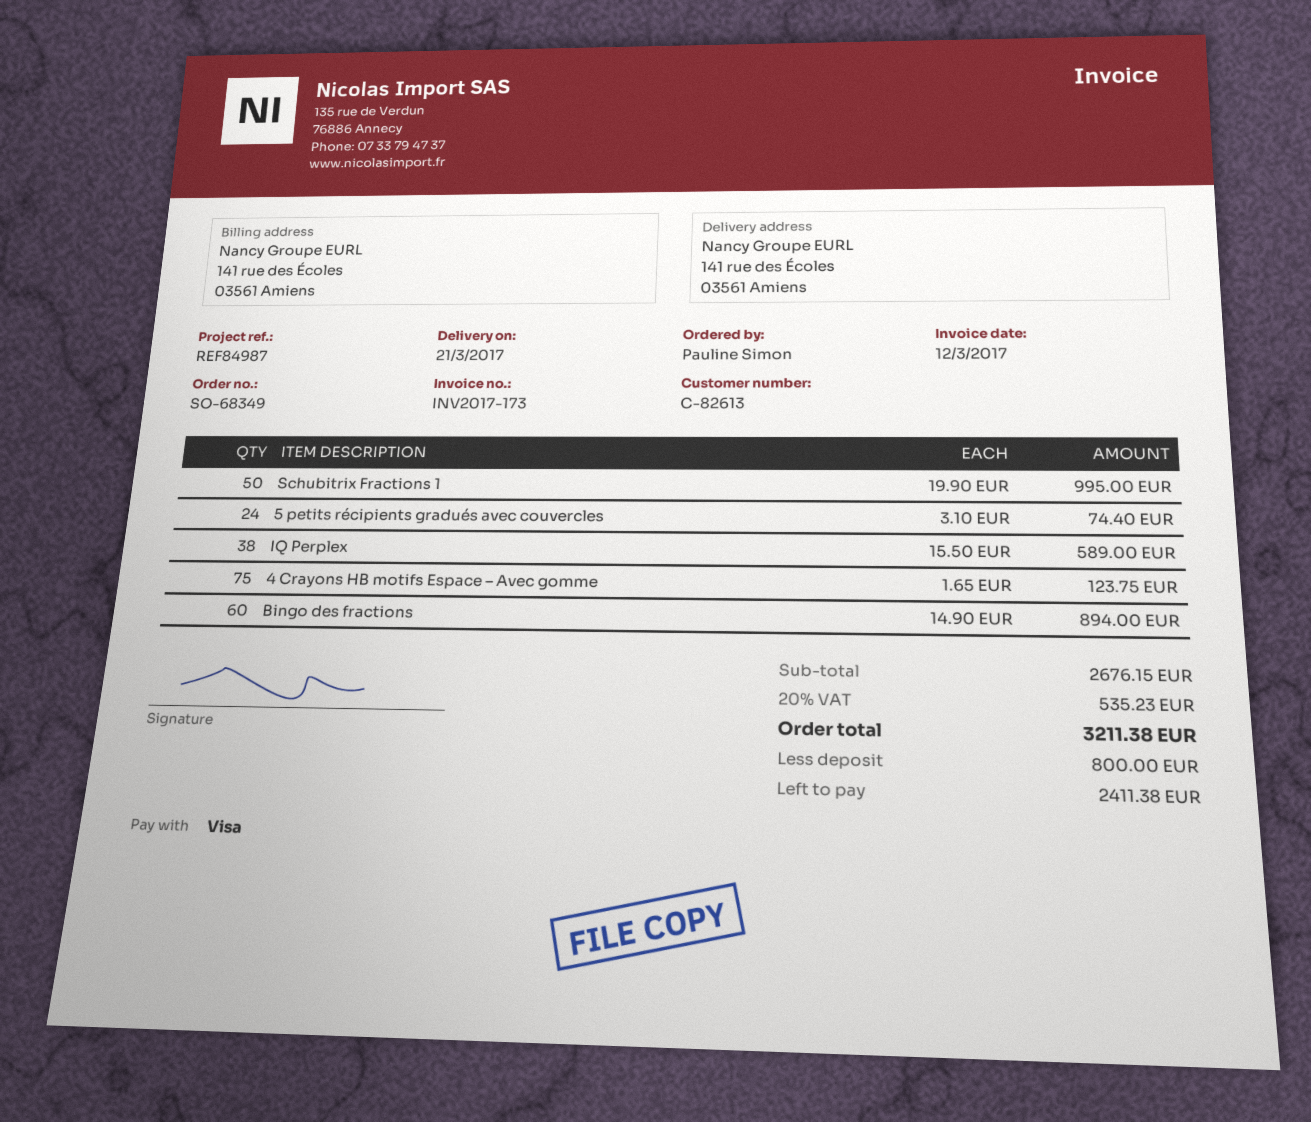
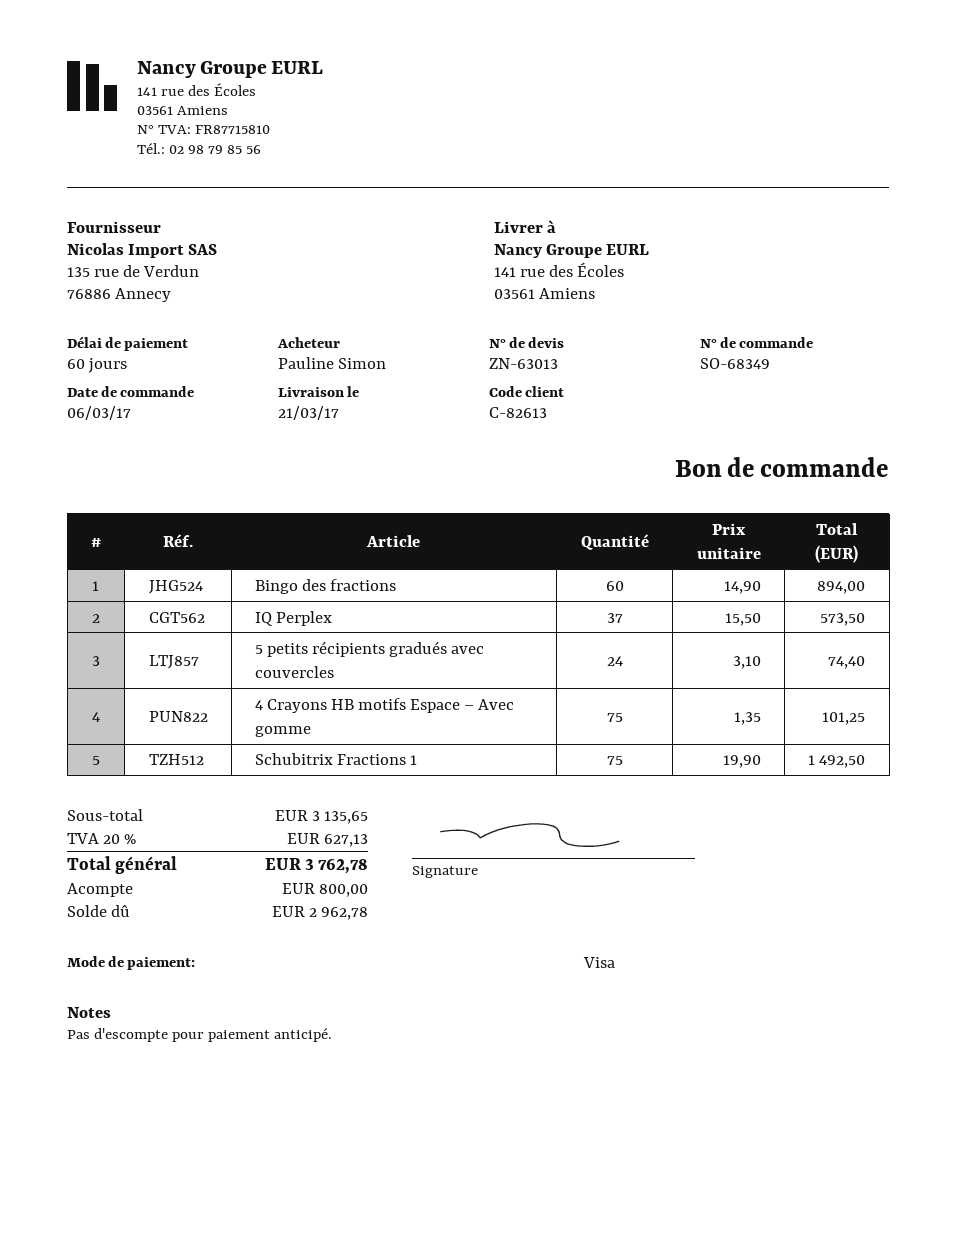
Schubitrix Fractions 1: 50 x 19.90 = 995.00 -> 75 x 19.90 = 1492.50
IQ Perplex: 38 x 15.50 = 589.00 -> 37 x 15.50 = 573.50
4 Crayons HB motifs Espace – Avec gomme: 75 x 1.65 = 123.75 -> 75 x 1.35 = 101.25
subtotal: 2676.15 -> 3135.65
tax: 20% = 535.23 -> 20% = 627.13
total: 3211.38 -> 3762.78
balance: 2411.38 -> 2962.78

